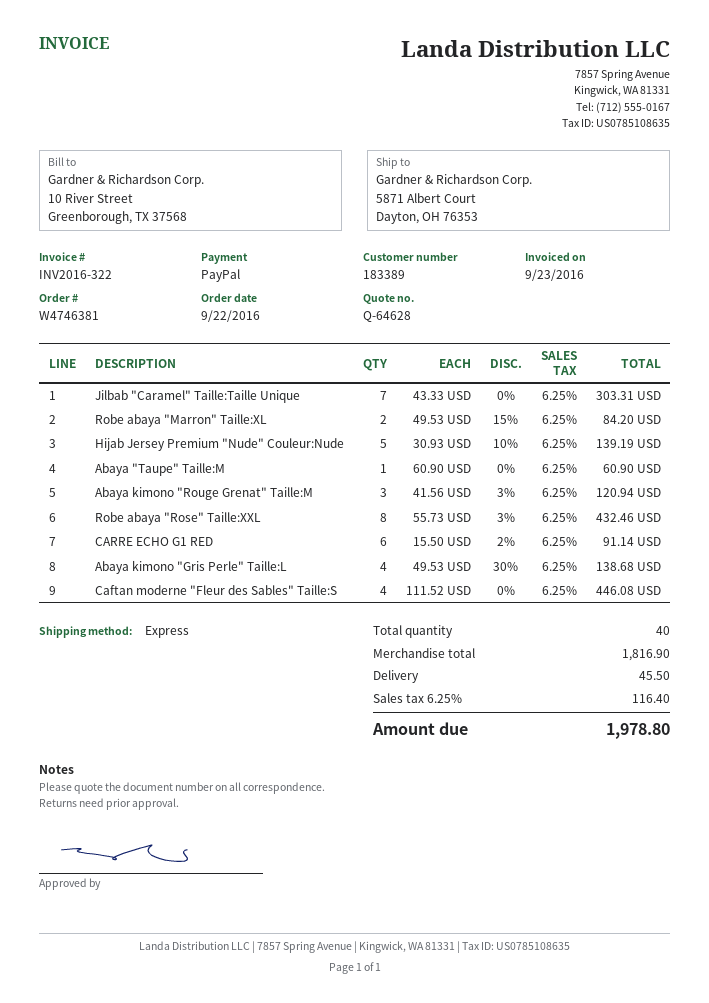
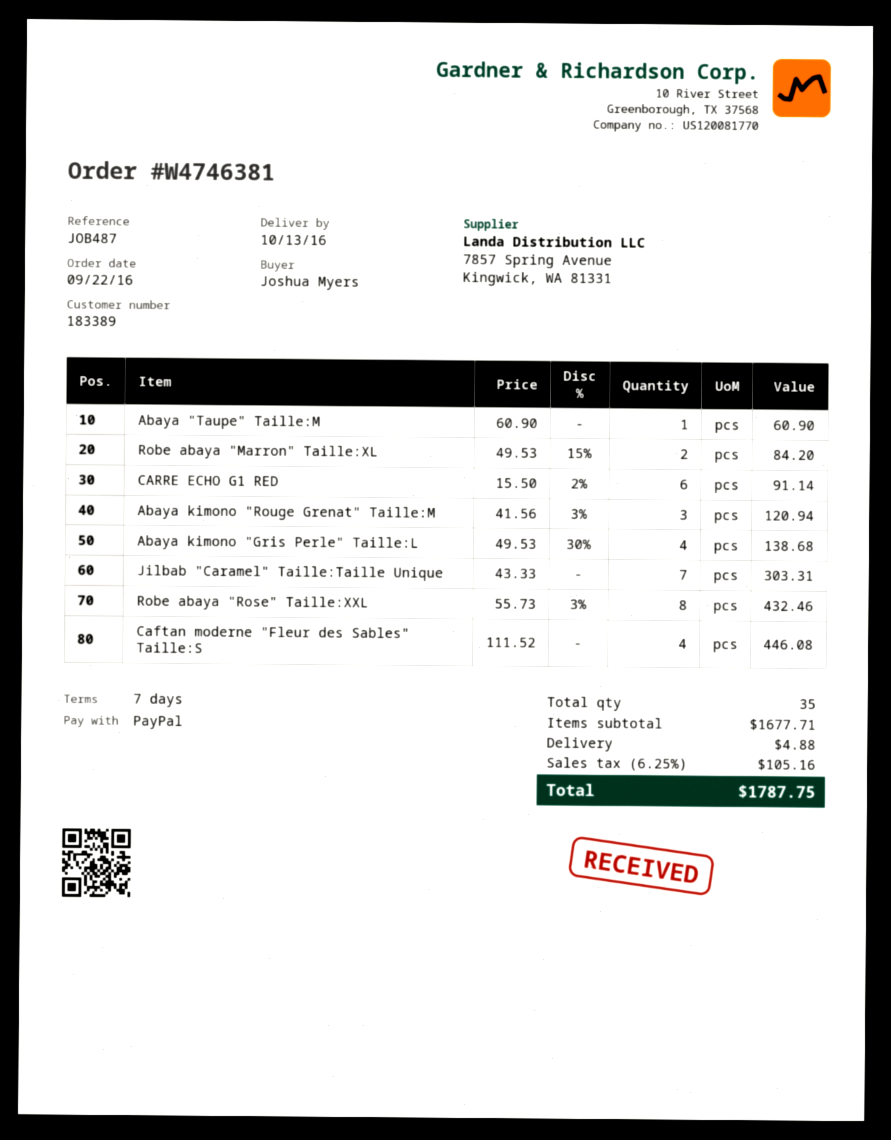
Hijab Jersey Premium "Nude" Couleur:Nude: 5 x 30.93 - 10% = 139.19 -> none
total quantity: 40 -> 35
subtotal: 1816.90 -> 1677.71
shipping: 45.50 -> 4.88
tax: 6.25% = 116.40 -> 6.25% = 105.16
total: 1978.80 -> 1787.75

